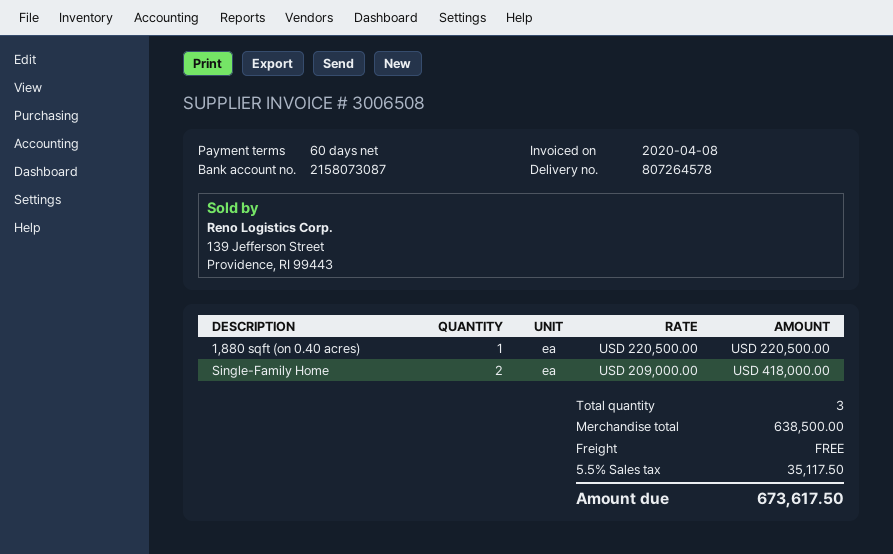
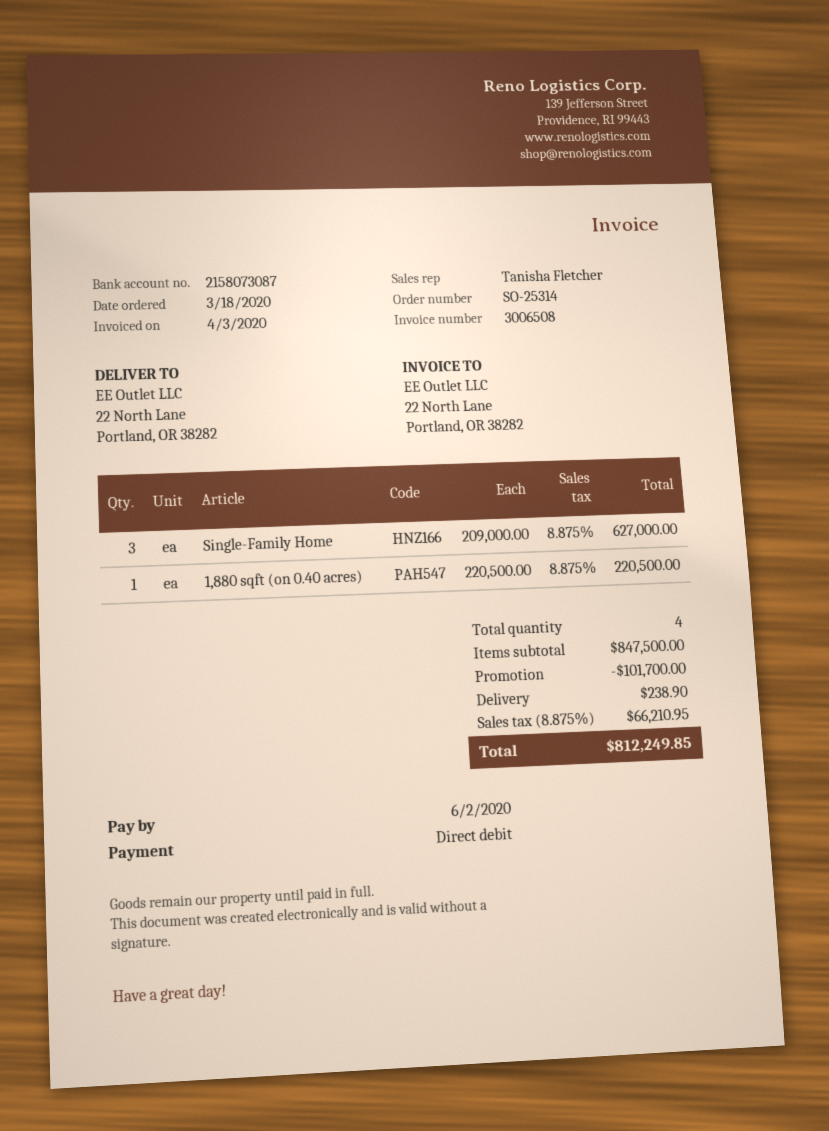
invoice date: 2020-04-08 -> 2020-04-03
Single-Family Home: 2 x 209000.00 = 418000.00 -> 3 x 209000.00 = 627000.00
total quantity: 3 -> 4
subtotal: 638500.00 -> 847500.00
discount: none -> 101700.00
shipping: 0.00 -> 238.90
tax: 5.5% = 35117.50 -> 8.875% = 66210.95
total: 673617.50 -> 812249.85

